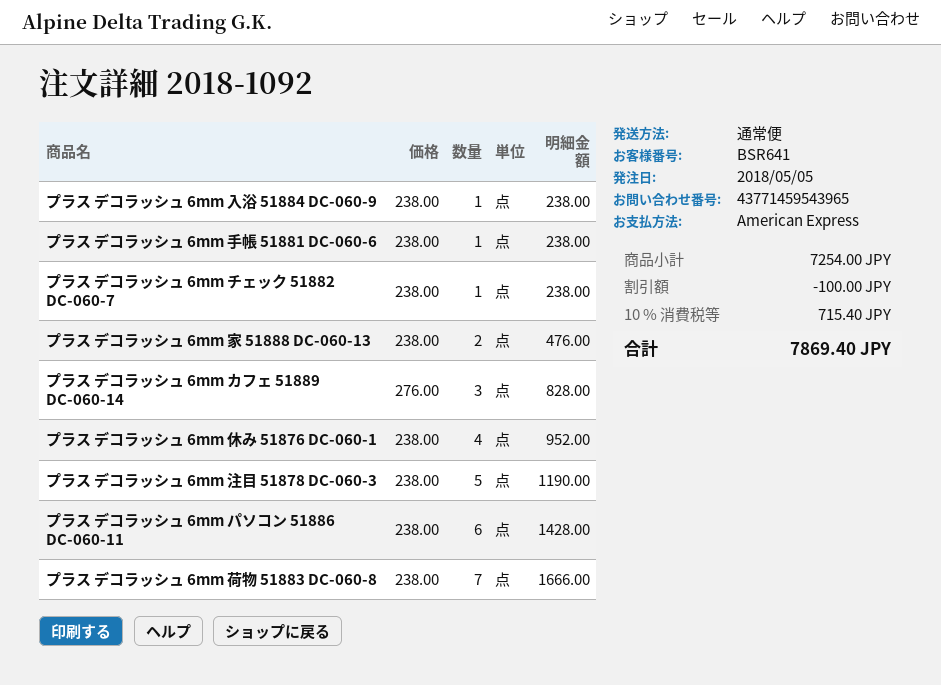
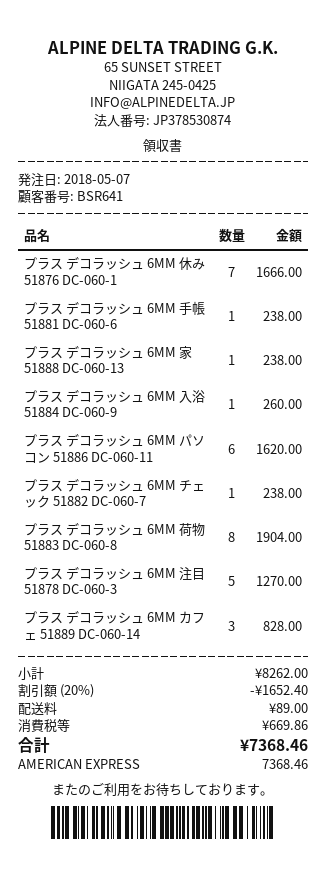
order date: 2018-05-05 -> 2018-05-07
プラス デコラッシュ 6mm 入浴 51884 DC-060-9: 1 for 238.00 -> 1 for 260.00
プラス デコラッシュ 6mm 家 51888 DC-060-13: 2 for 476.00 -> 1 for 238.00
プラス デコラッシュ 6mm 休み 51876 DC-060-1: 4 for 952.00 -> 7 for 1666.00
プラス デコラッシュ 6mm 注目 51878 DC-060-3: 5 for 1190.00 -> 5 for 1270.00
プラス デコラッシュ 6mm パソコン 51886 DC-060-11: 6 for 1428.00 -> 6 for 1620.00
プラス デコラッシュ 6mm 荷物 51883 DC-060-8: 7 for 1666.00 -> 8 for 1904.00
subtotal: 7254.00 -> 8262.00
discount: 100.00 -> 1652.40
shipping: none -> 89.00
tax: 715.40 -> 669.86
total: 7869.40 -> 7368.46

